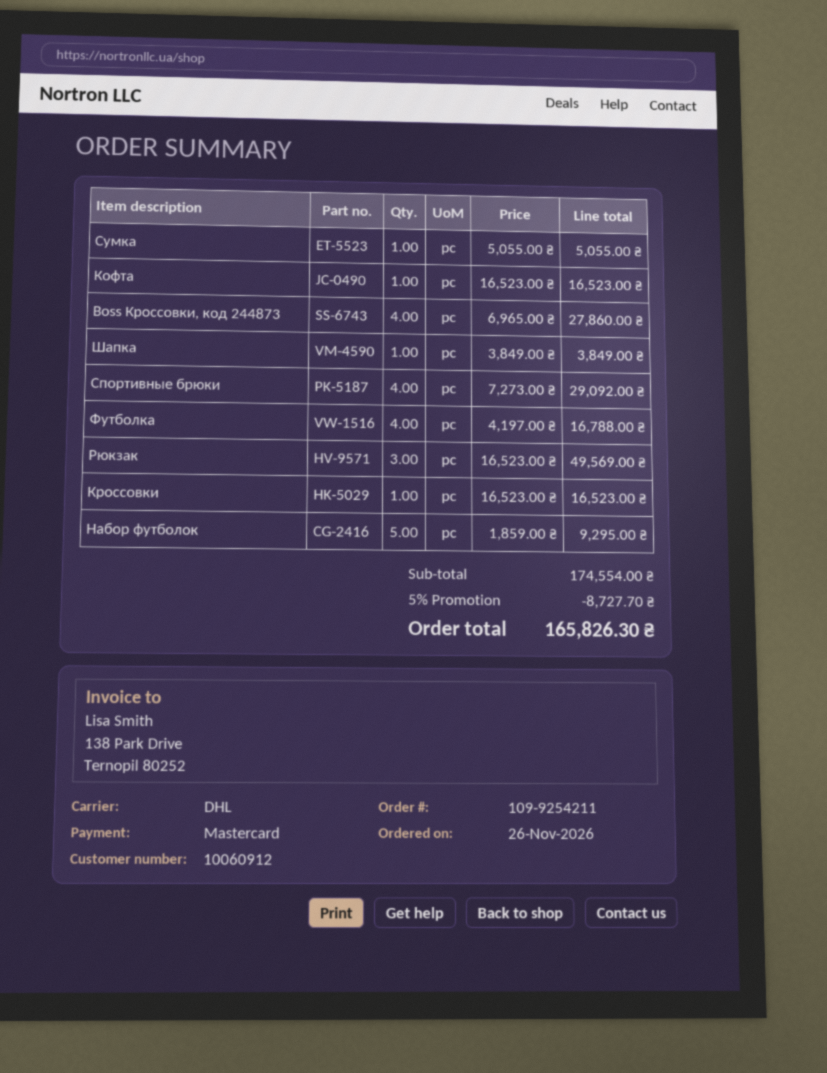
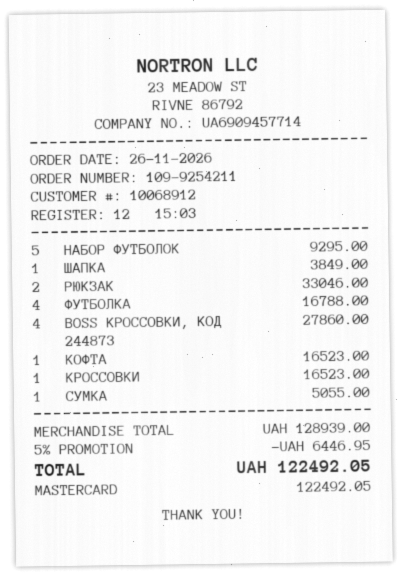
customer number: 10060912 -> 10068912
Спортивные брюки: 4 for 29092.00 -> none
Рюкзак: 3 for 49569.00 -> 2 for 33046.00
subtotal: 174554.00 -> 128939.00
discount: 5% = 8727.70 -> 5% = 6446.95
total: 165826.30 -> 122492.05

